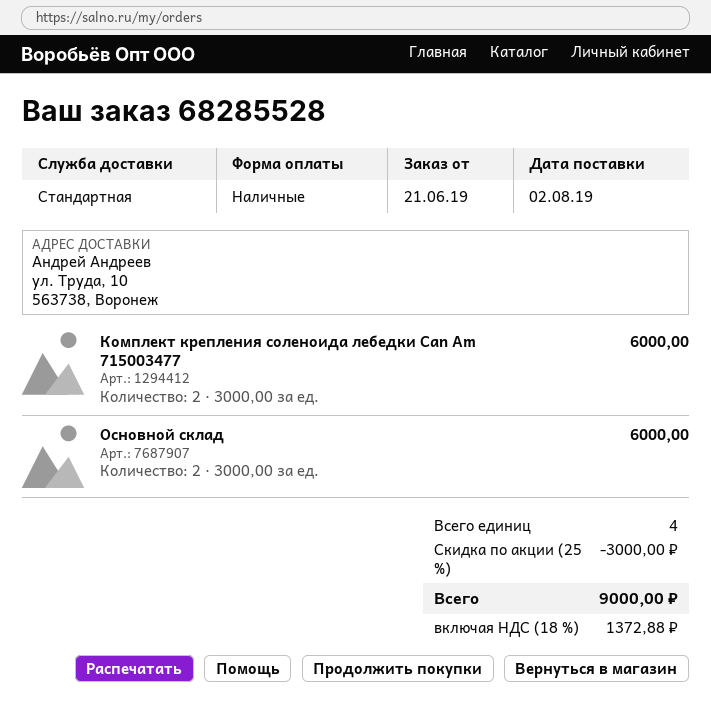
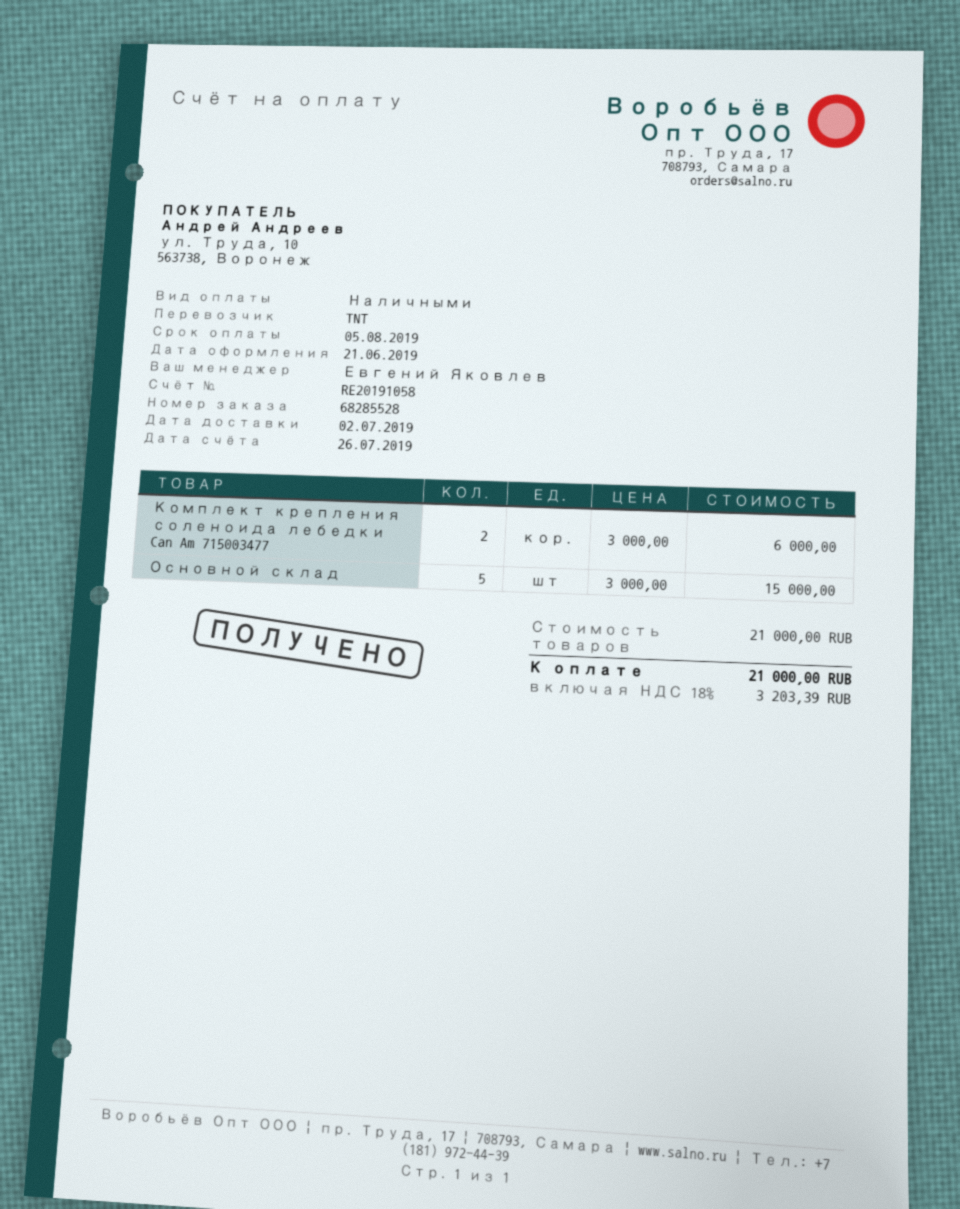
delivery date: 2019-08-02 -> 2019-07-02
shipping method: standard -> TNT
Основной склад: 2 x 3000.00 = 6000.00 -> 5 x 3000.00 = 15000.00
discount: 25% = 3000.00 -> none
tax: 18% = 1372.88 -> 18% = 3203.39
total: 9000.00 -> 21000.00

